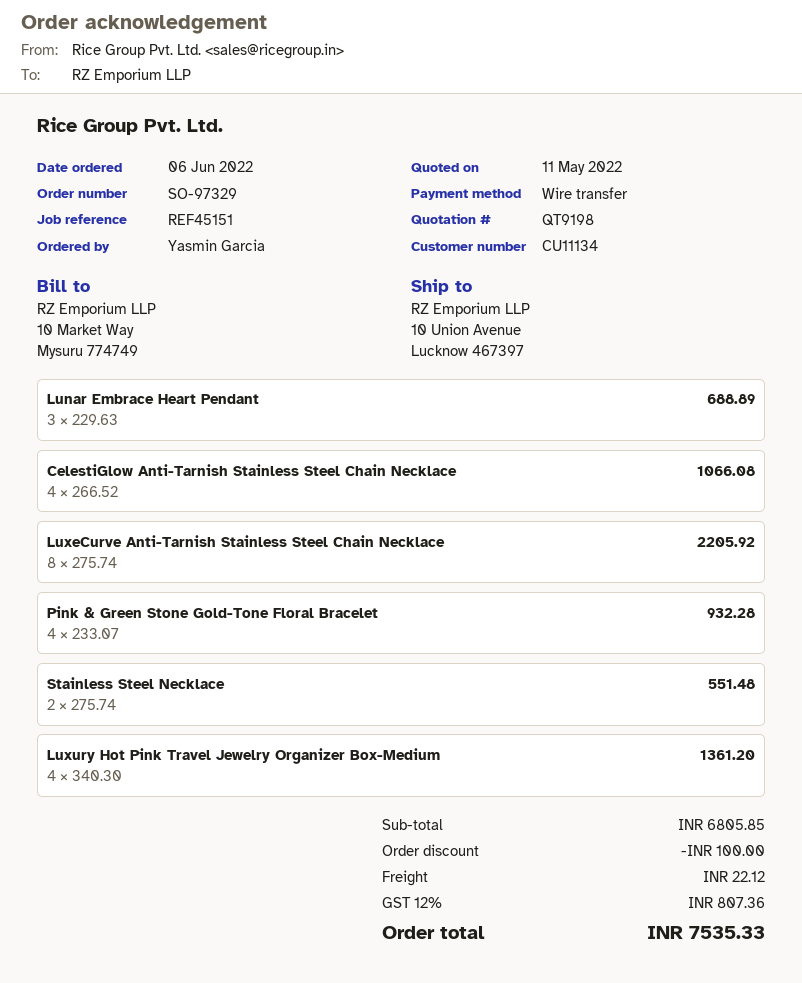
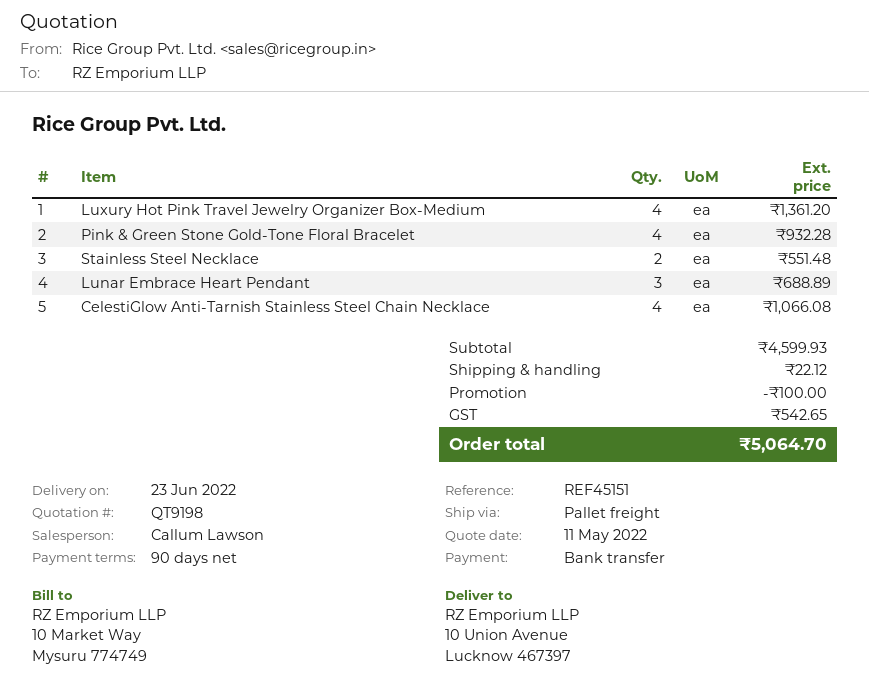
LuxeCurve Anti-Tarnish Stainless Steel Chain Necklace: 8 for 2205.92 -> none
subtotal: 6805.85 -> 4599.93
tax: 807.36 -> 542.65
total: 7535.33 -> 5064.70

